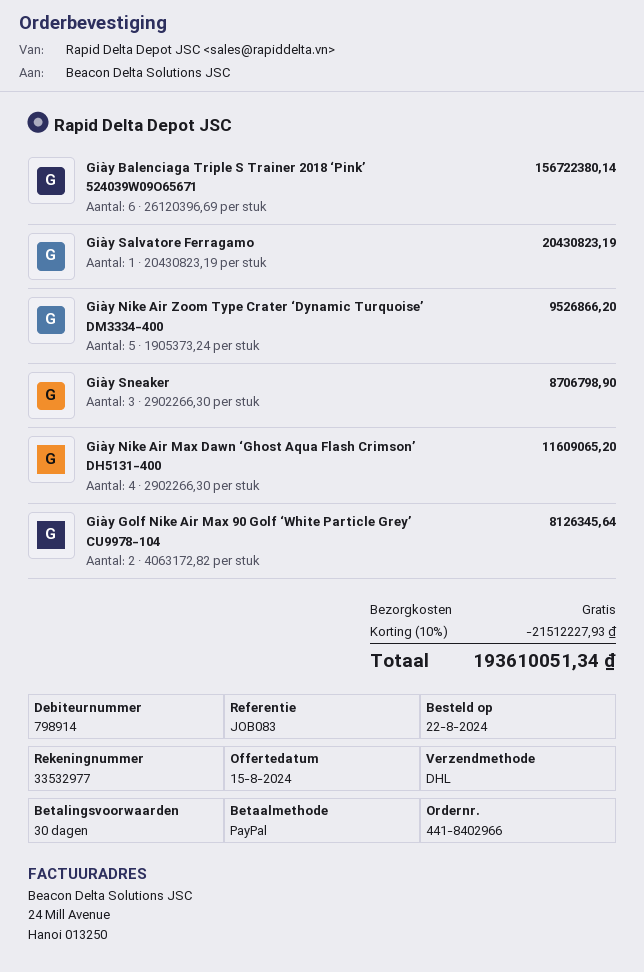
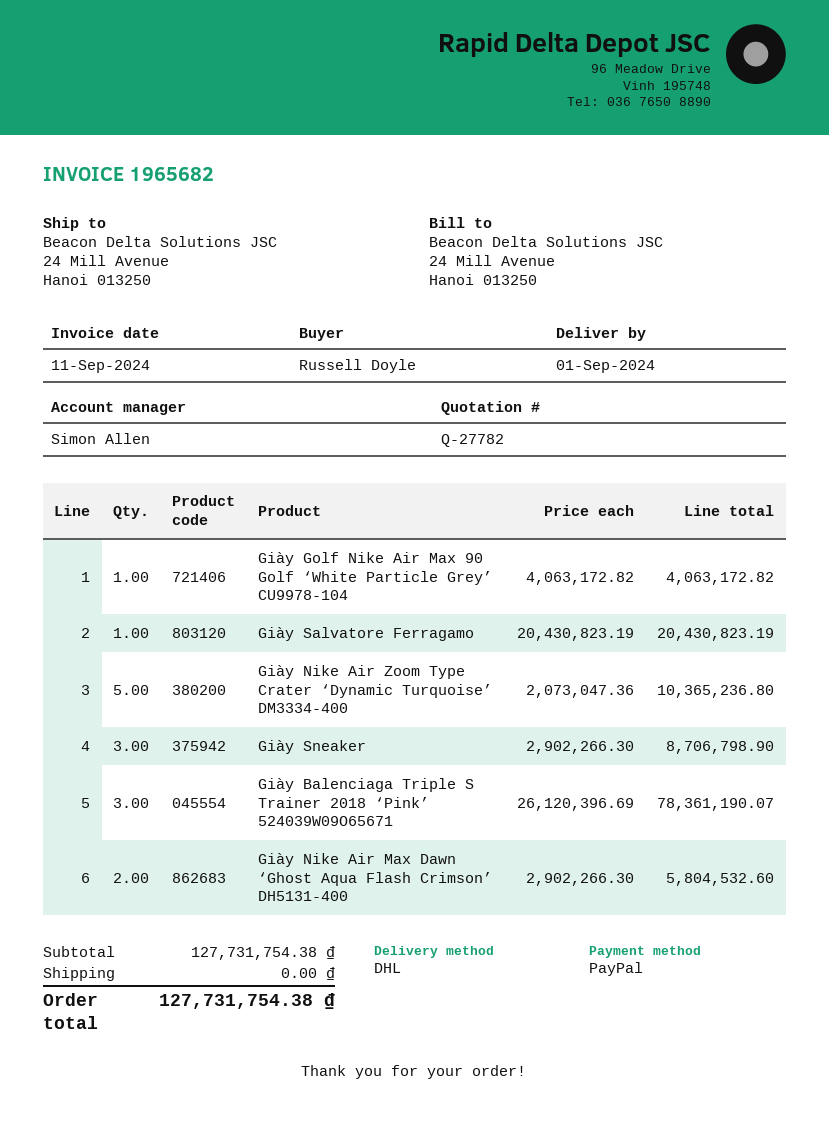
Giày Balenciaga Triple S Trainer 2018 ‘Pink’ 524039W09O65671: 6 x 26120396.69 = 156722380.14 -> 3 x 26120396.69 = 78361190.07
Giày Nike Air Zoom Type Crater ‘Dynamic Turquoise’ DM3334-400: 5 x 1905373.24 = 9526866.20 -> 5 x 2073047.36 = 10365236.80
Giày Nike Air Max Dawn ‘Ghost Aqua Flash Crimson’ DH5131-400: 4 x 2902266.30 = 11609065.20 -> 2 x 2902266.30 = 5804532.60
Giày Golf Nike Air Max 90 Golf ‘White Particle Grey’ CU9978-104: 2 x 4063172.82 = 8126345.64 -> 1 x 4063172.82 = 4063172.82
discount: 10% = 21512227.93 -> none
total: 193610051.34 -> 127731754.38

